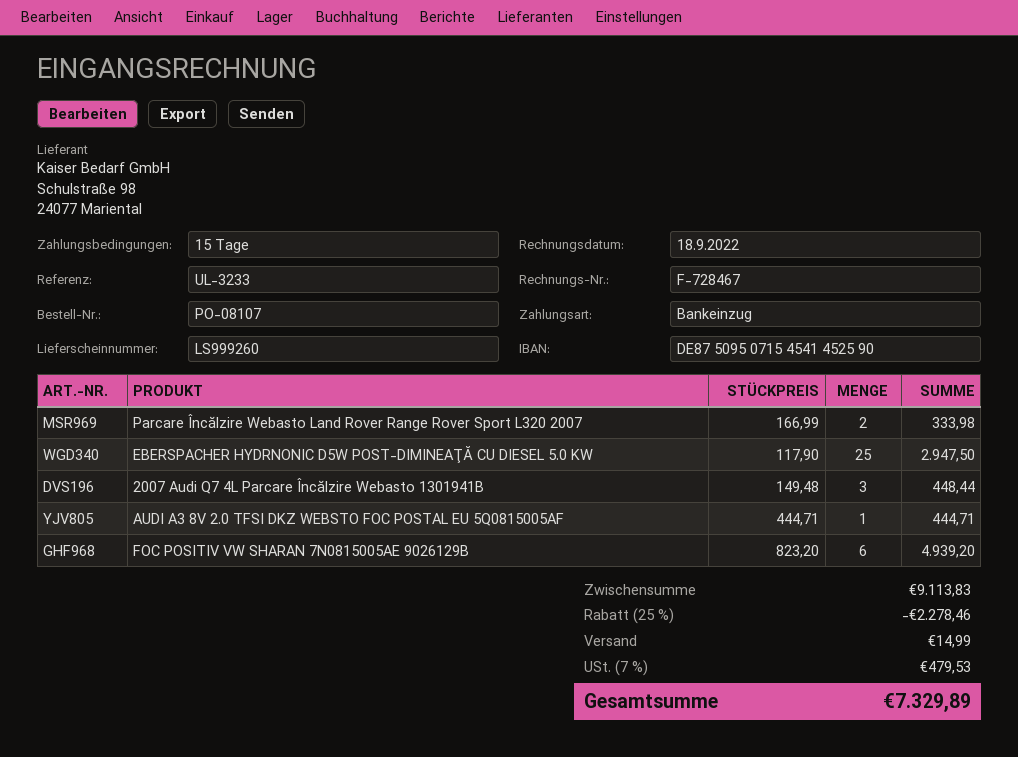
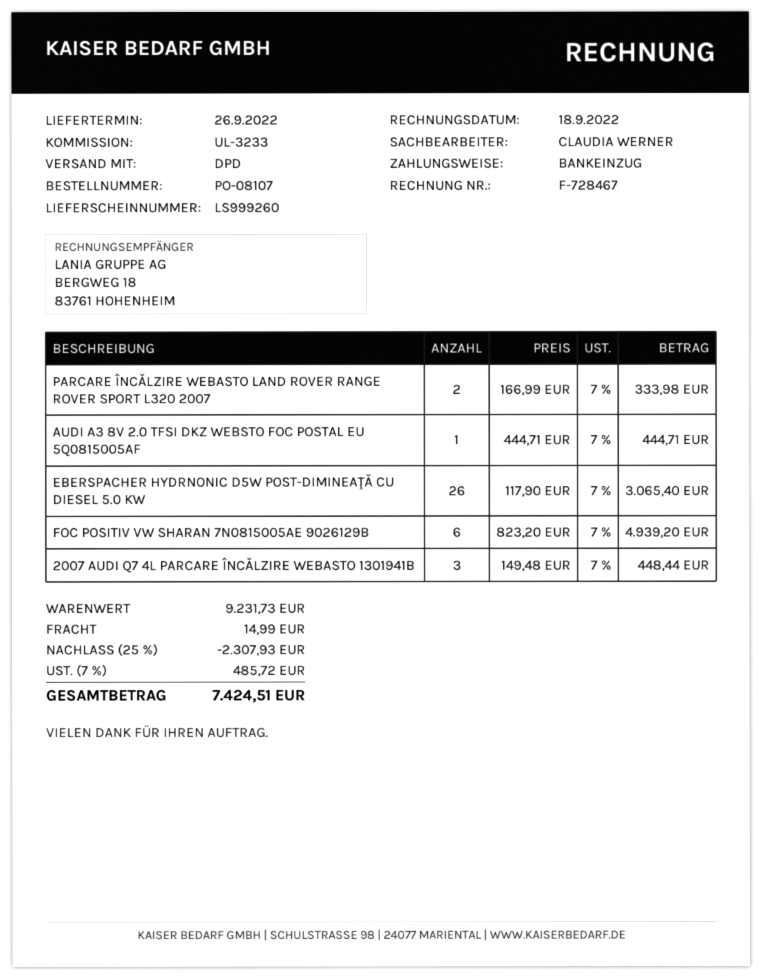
EBERSPACHER HYDRNONIC D5W POST-DIMINEAŢĂ CU DIESEL 5.0 KW: 25 x 117.90 = 2947.50 -> 26 x 117.90 = 3065.40
subtotal: 9113.83 -> 9231.73
discount: 25% = 2278.46 -> 25% = 2307.93
tax: 7% = 479.53 -> 7% = 485.72
total: 7329.89 -> 7424.51

